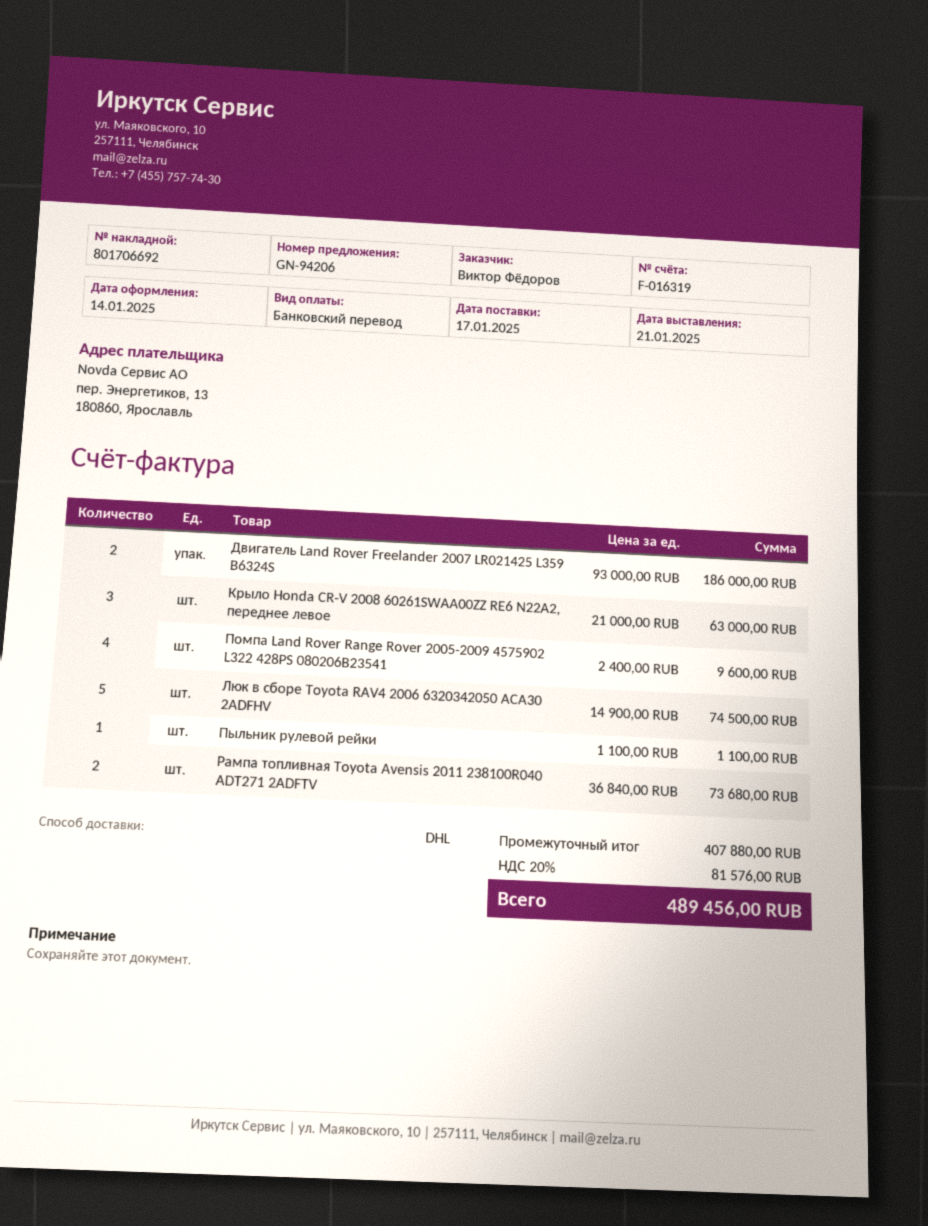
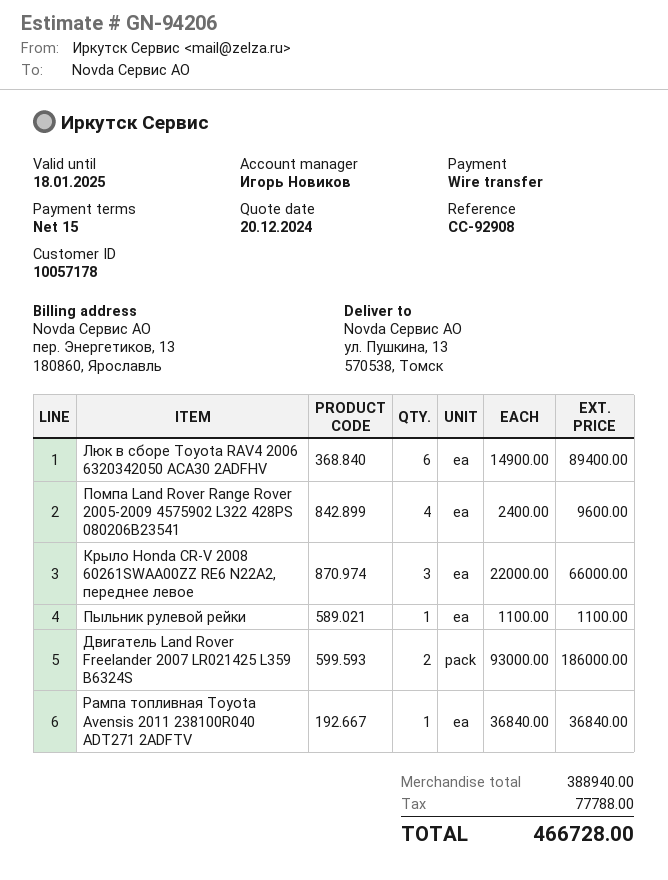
Крыло Honda CR-V 2008 60261SWAA00ZZ RE6 N22A2, переднее левое: 3 x 21000.00 = 63000.00 -> 3 x 22000.00 = 66000.00
Люк в сборе Toyota RAV4 2006 6320342050 ACA30 2ADFHV: 5 x 14900.00 = 74500.00 -> 6 x 14900.00 = 89400.00
Рампа топливная Toyota Avensis 2011 238100R040 ADT271 2ADFTV: 2 x 36840.00 = 73680.00 -> 1 x 36840.00 = 36840.00
subtotal: 407880.00 -> 388940.00
tax: 81576.00 -> 77788.00
total: 489456.00 -> 466728.00

